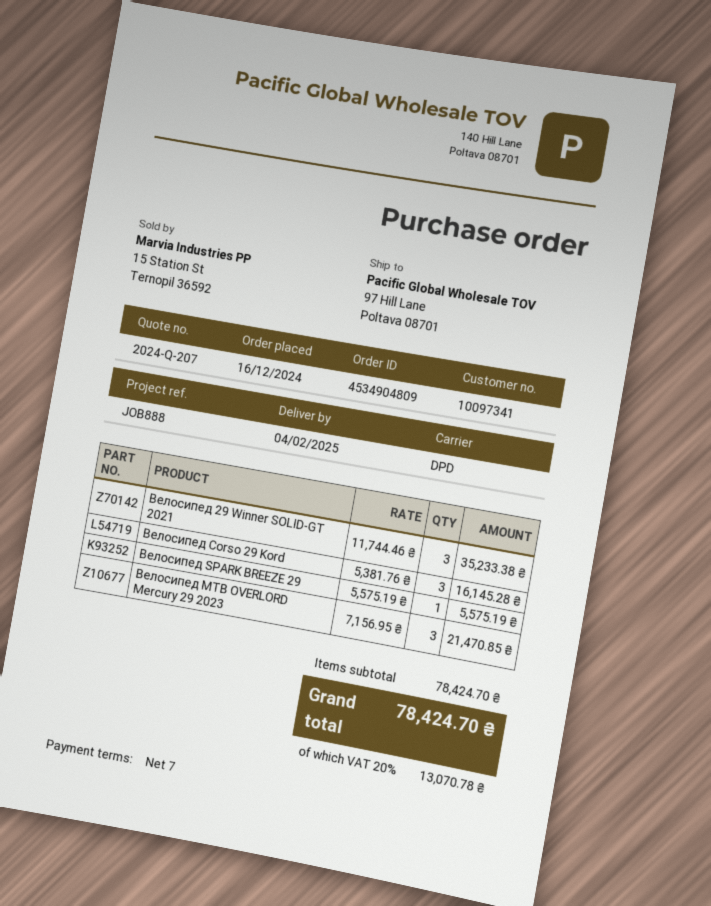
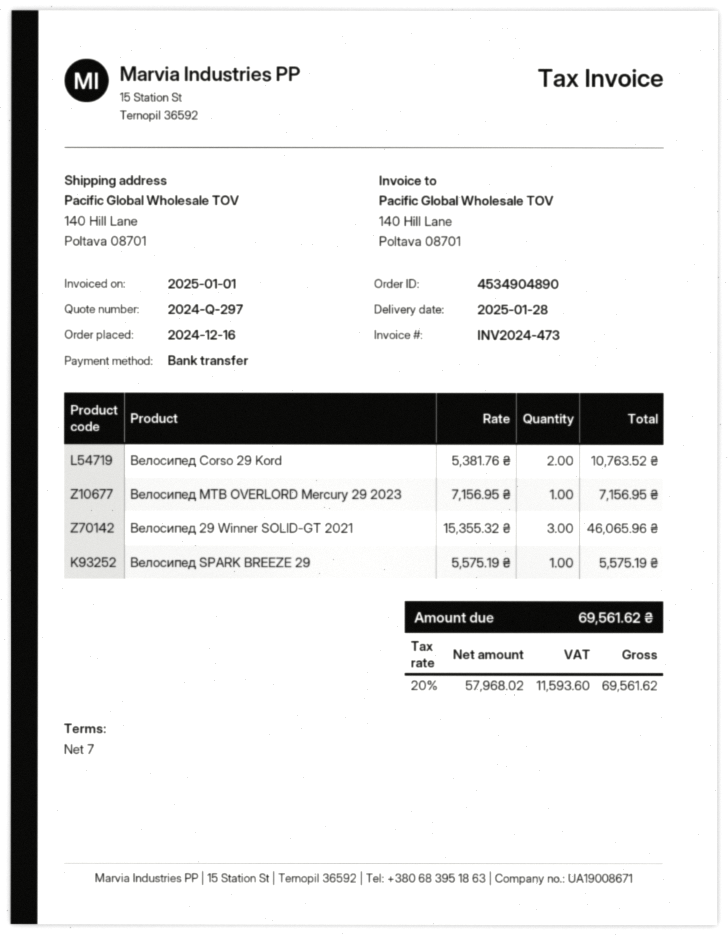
quote number: 2024-Q-207 -> 2024-Q-297
order number: 4534904809 -> 4534904890
delivery date: 2025-02-04 -> 2025-01-28
ship to: 97 Hill Lane, Poltava 08701 -> 140 Hill Lane, Poltava 08701
Велосипед 29 Winner SOLID-GT 2021: 3 x 11744.46 = 35233.38 -> 3 x 15355.32 = 46065.96
Велоcипед Corso 29 Kord: 3 x 5381.76 = 16145.28 -> 2 x 5381.76 = 10763.52
Велосипед MTB OVERLORD Mercury 29 2023: 3 x 7156.95 = 21470.85 -> 1 x 7156.95 = 7156.95
tax: 20% = 13070.78 -> 20% = 11593.60
total: 78424.70 -> 69561.62

